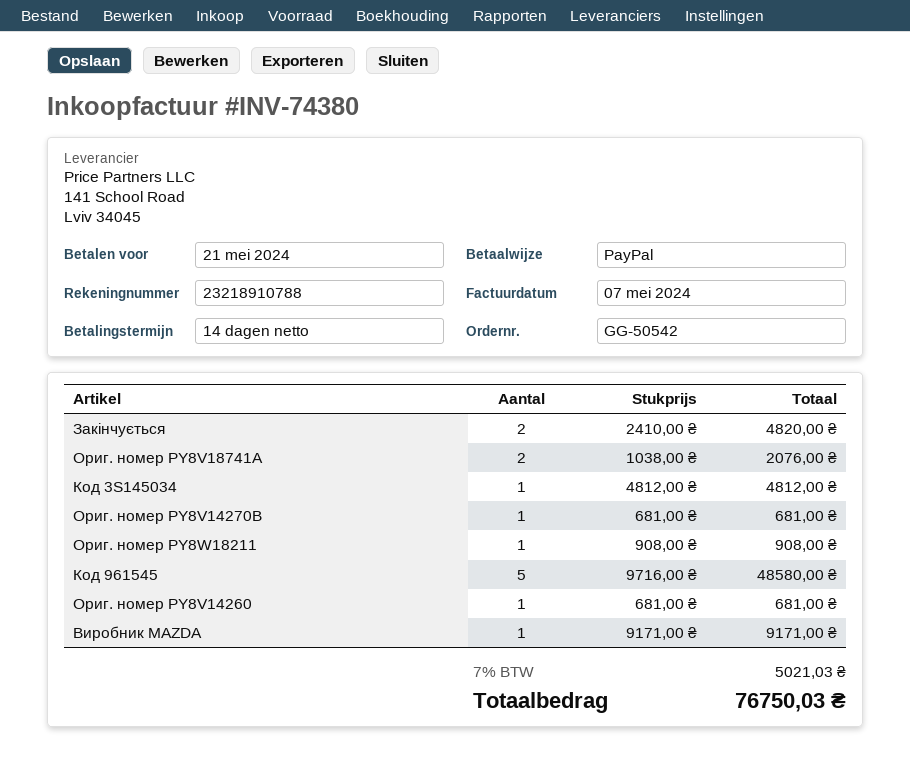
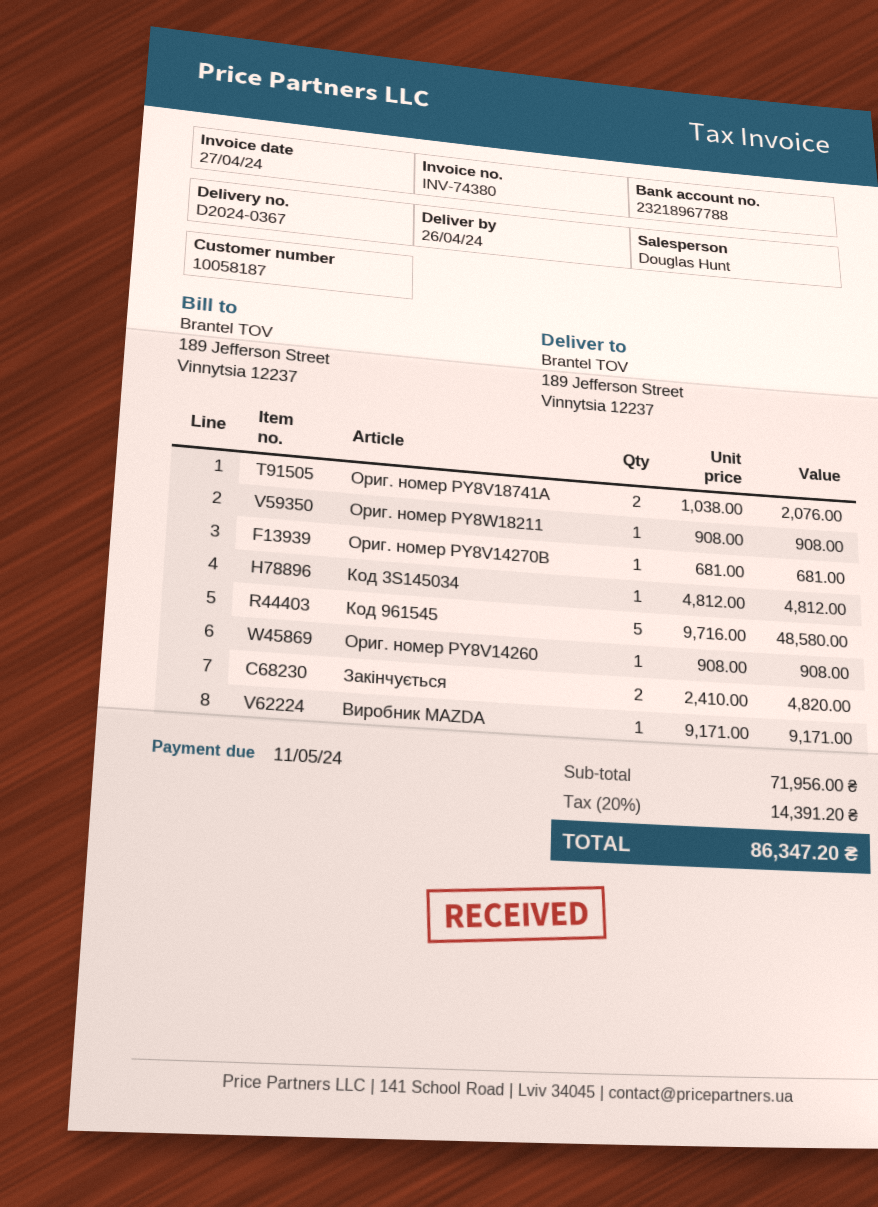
invoice date: 2024-05-07 -> 2024-04-27
due date: 2024-05-21 -> 2024-05-11
bank account: 23218910788 -> 23218967788
Ориг. номер PY8V14260: 1 x 681.00 = 681.00 -> 1 x 908.00 = 908.00
tax: 7% = 5021.03 -> 20% = 14391.20
total: 76750.03 -> 86347.20

